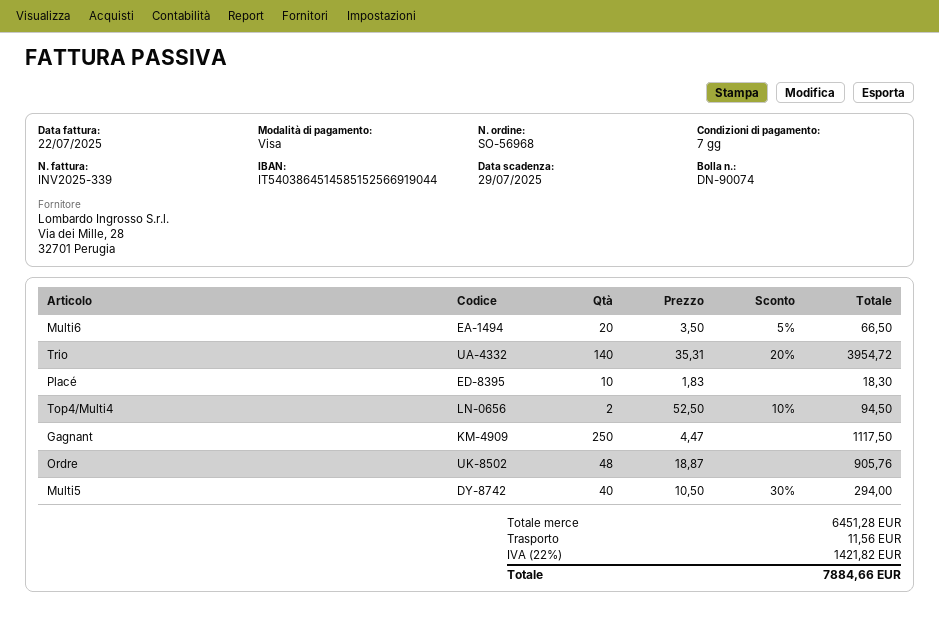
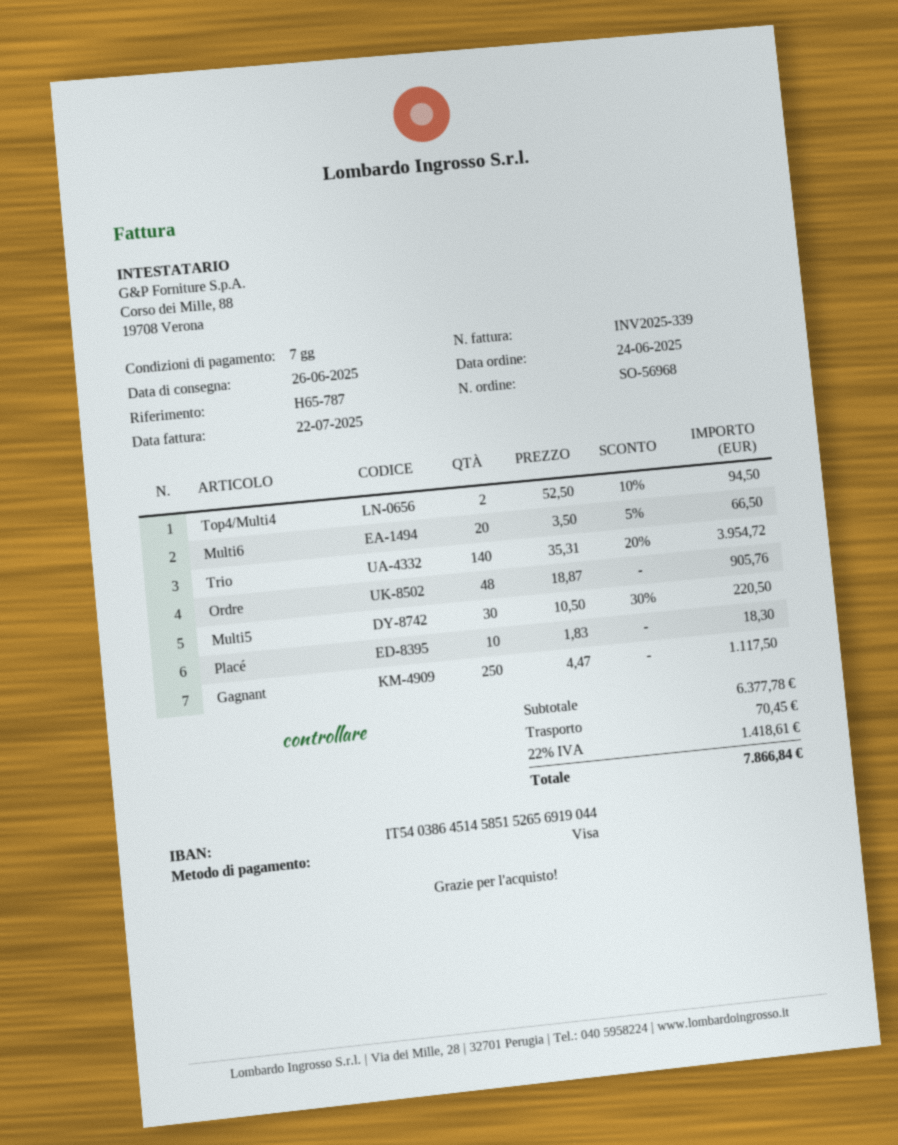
bank account: IT5403864514585152566919044 -> IT5403864514585152656919044
Multi5: 40 x 10.50 - 30% = 294.00 -> 30 x 10.50 - 30% = 220.50
subtotal: 6451.28 -> 6377.78
shipping: 11.56 -> 70.45
tax: 22% = 1421.82 -> 22% = 1418.61
total: 7884.66 -> 7866.84

